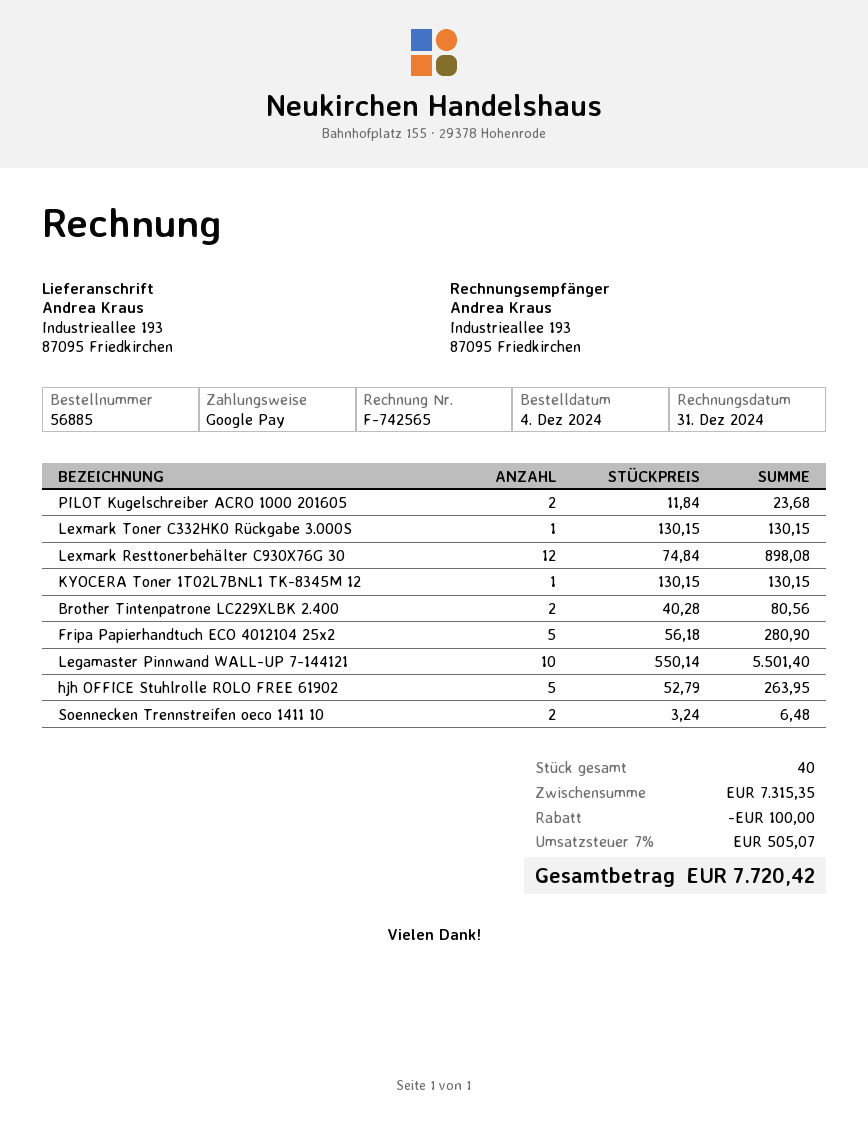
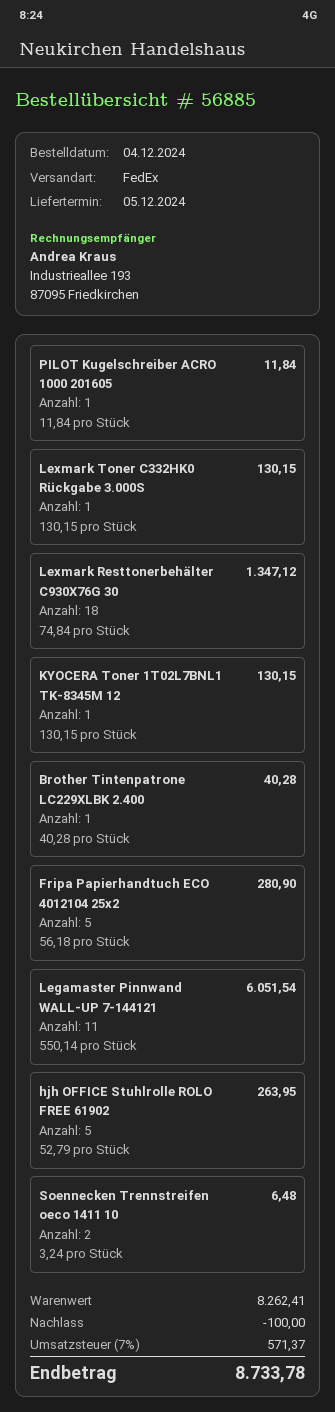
PILOT Kugelschreiber ACRO 1000 201605: 2 x 11.84 = 23.68 -> 1 x 11.84 = 11.84
Lexmark Resttonerbehälter C930X76G 30: 12 x 74.84 = 898.08 -> 18 x 74.84 = 1347.12
Brother Tintenpatrone LC229XLBK 2.400: 2 x 40.28 = 80.56 -> 1 x 40.28 = 40.28
Legamaster Pinnwand WALL-UP 7-144121: 10 x 550.14 = 5501.40 -> 11 x 550.14 = 6051.54
subtotal: 7315.35 -> 8262.41
tax: 7% = 505.07 -> 7% = 571.37
total: 7720.42 -> 8733.78

